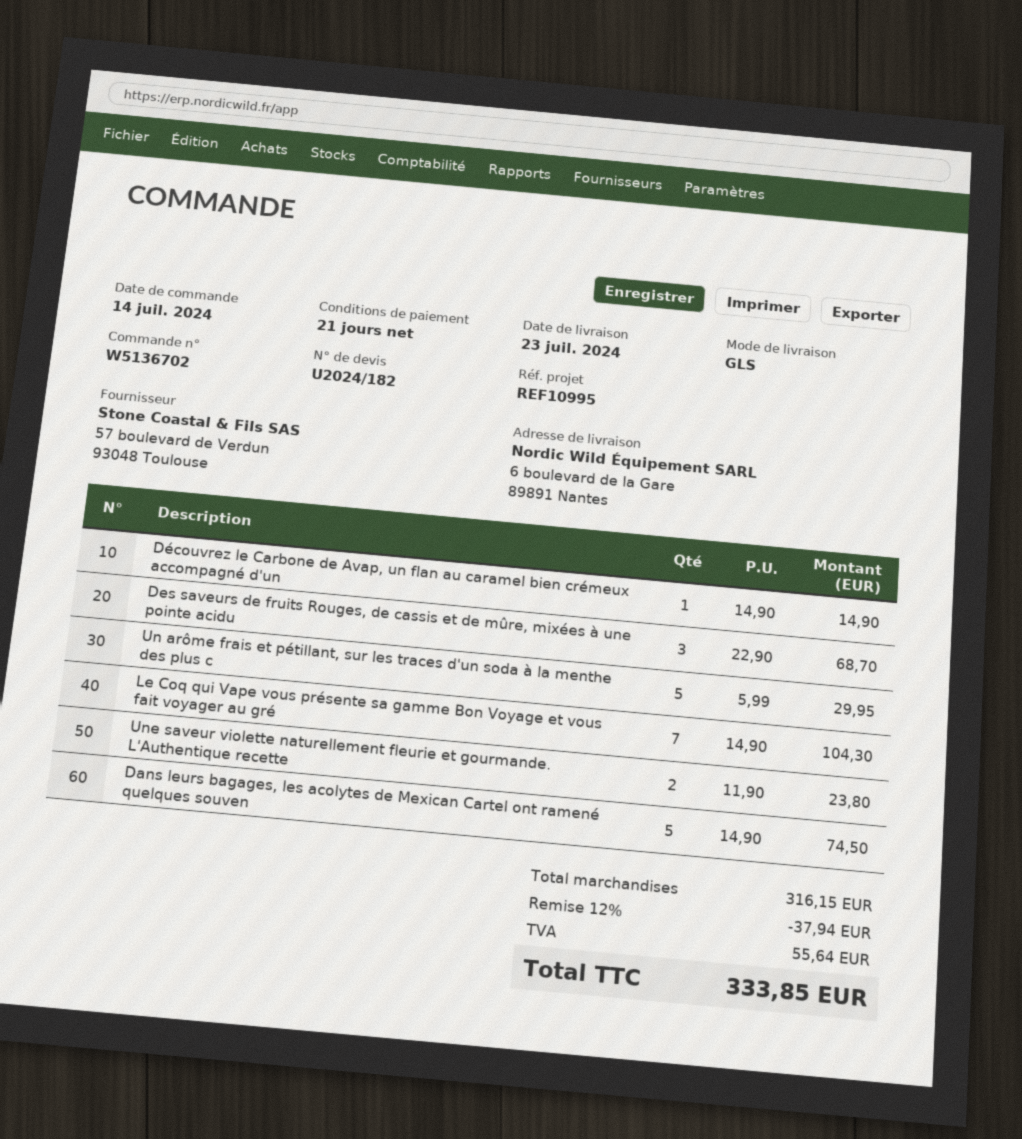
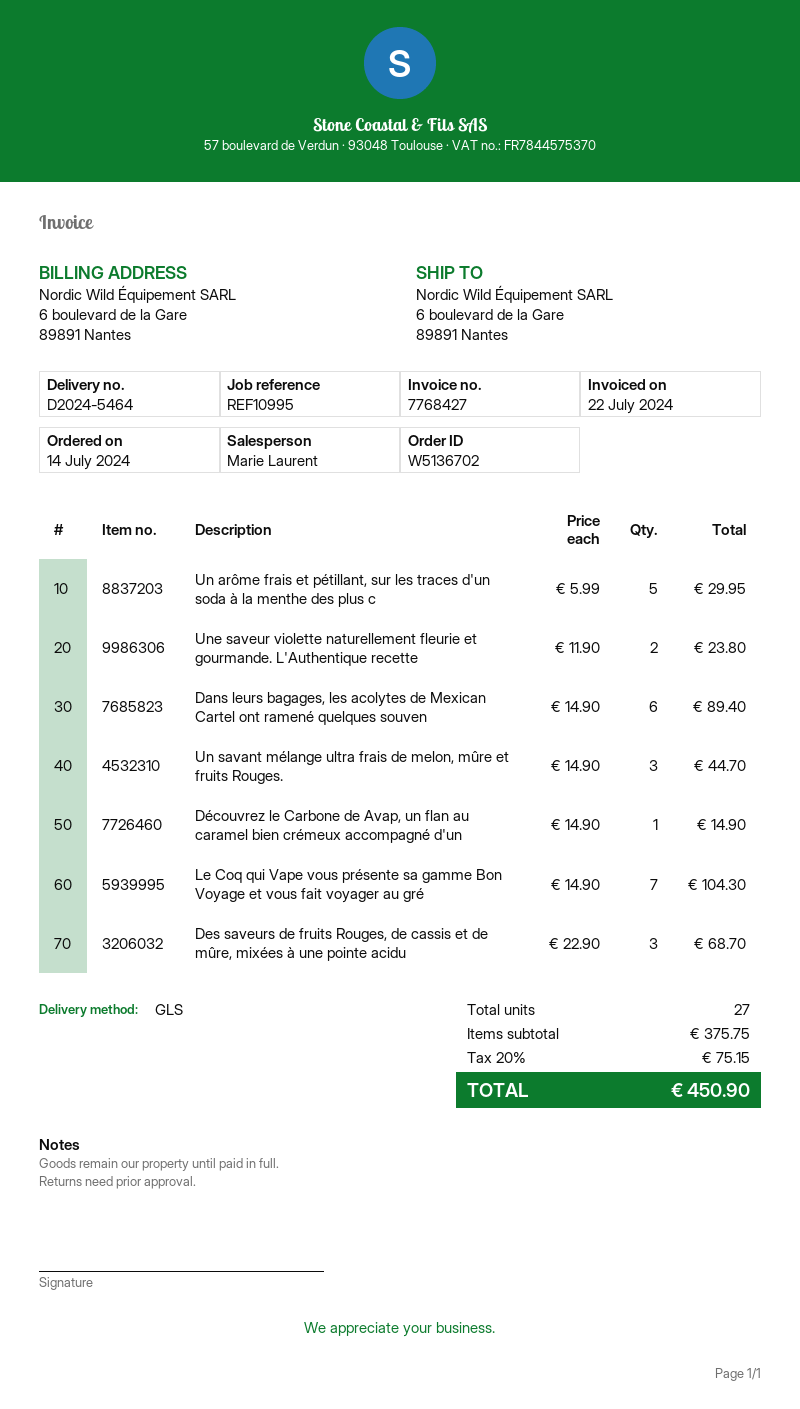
Dans leurs bagages, les acolytes de Mexican Cartel ont ramené quelques souven: 5 x 14.90 = 74.50 -> 6 x 14.90 = 89.40
Un savant mélange ultra frais de melon, mûre et fruits Rouges.: none -> 3 x 14.90 = 44.70
subtotal: 316.15 -> 375.75
discount: 12% = 37.94 -> none
tax: 55.64 -> 75.15
total: 333.85 -> 450.90

